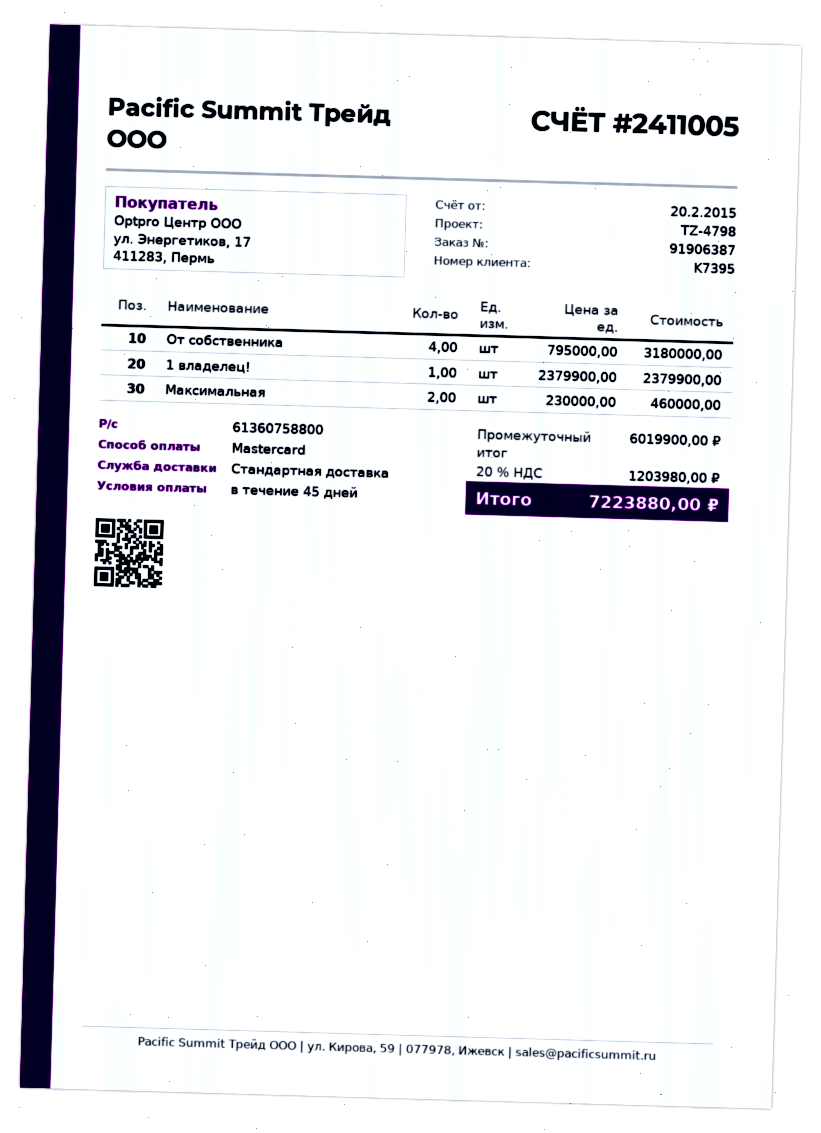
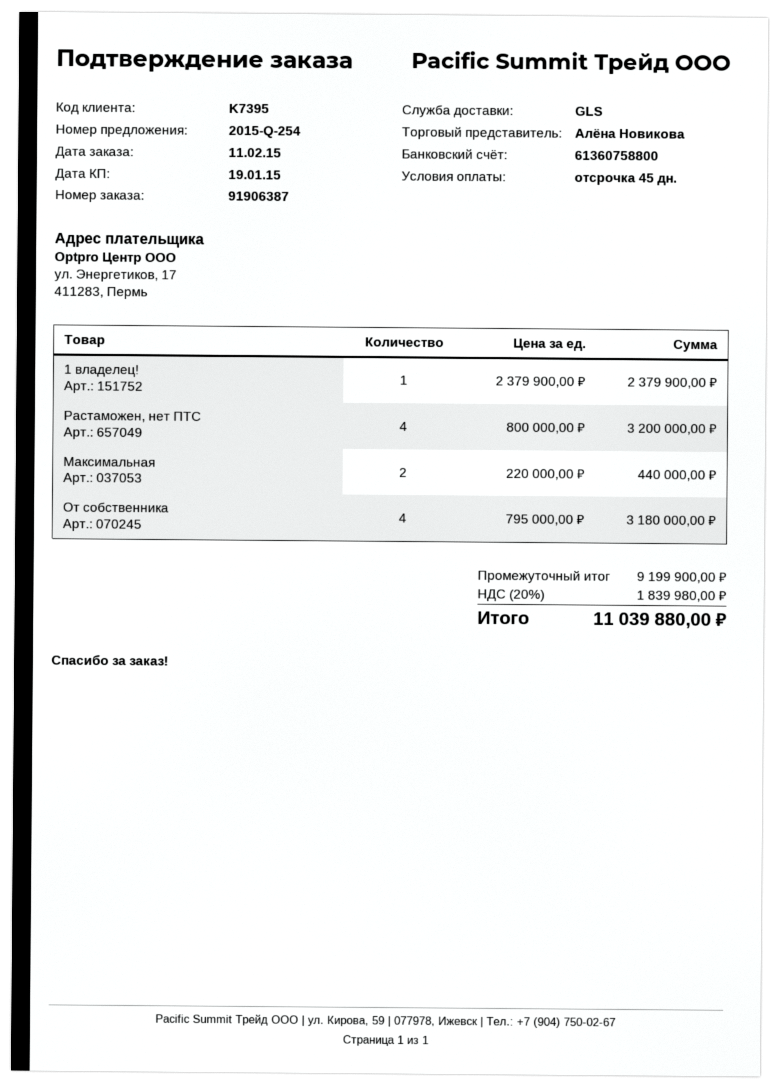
shipping method: standard -> GLS
Максимальная: 2 x 230000.00 = 460000.00 -> 2 x 220000.00 = 440000.00
Растаможен, нет ПТС: none -> 4 x 800000.00 = 3200000.00
subtotal: 6019900.00 -> 9199900.00
tax: 20% = 1203980.00 -> 20% = 1839980.00
total: 7223880.00 -> 11039880.00

